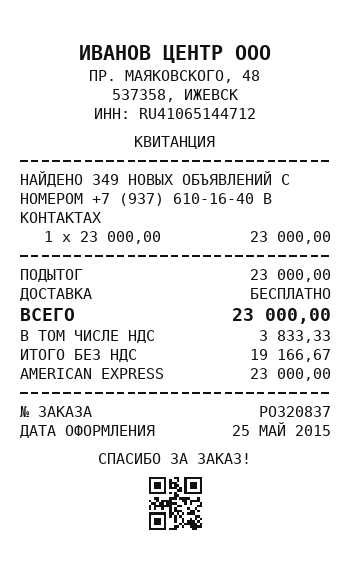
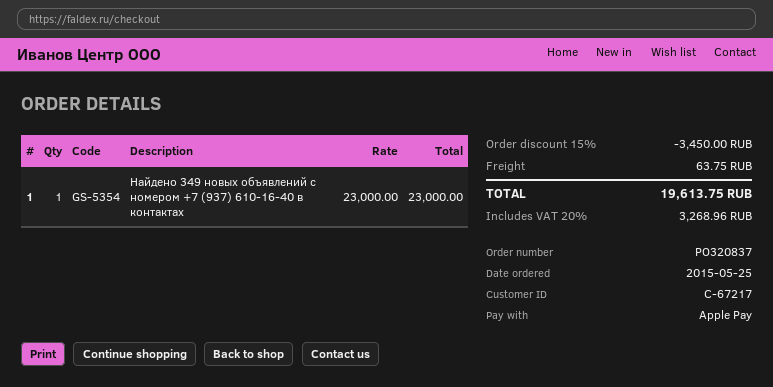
payment method: American Express -> Apple Pay
discount: none -> 15% = 3450.00
shipping: 0.00 -> 63.75
tax: 3833.33 -> 3268.96
total: 23000.00 -> 19613.75

